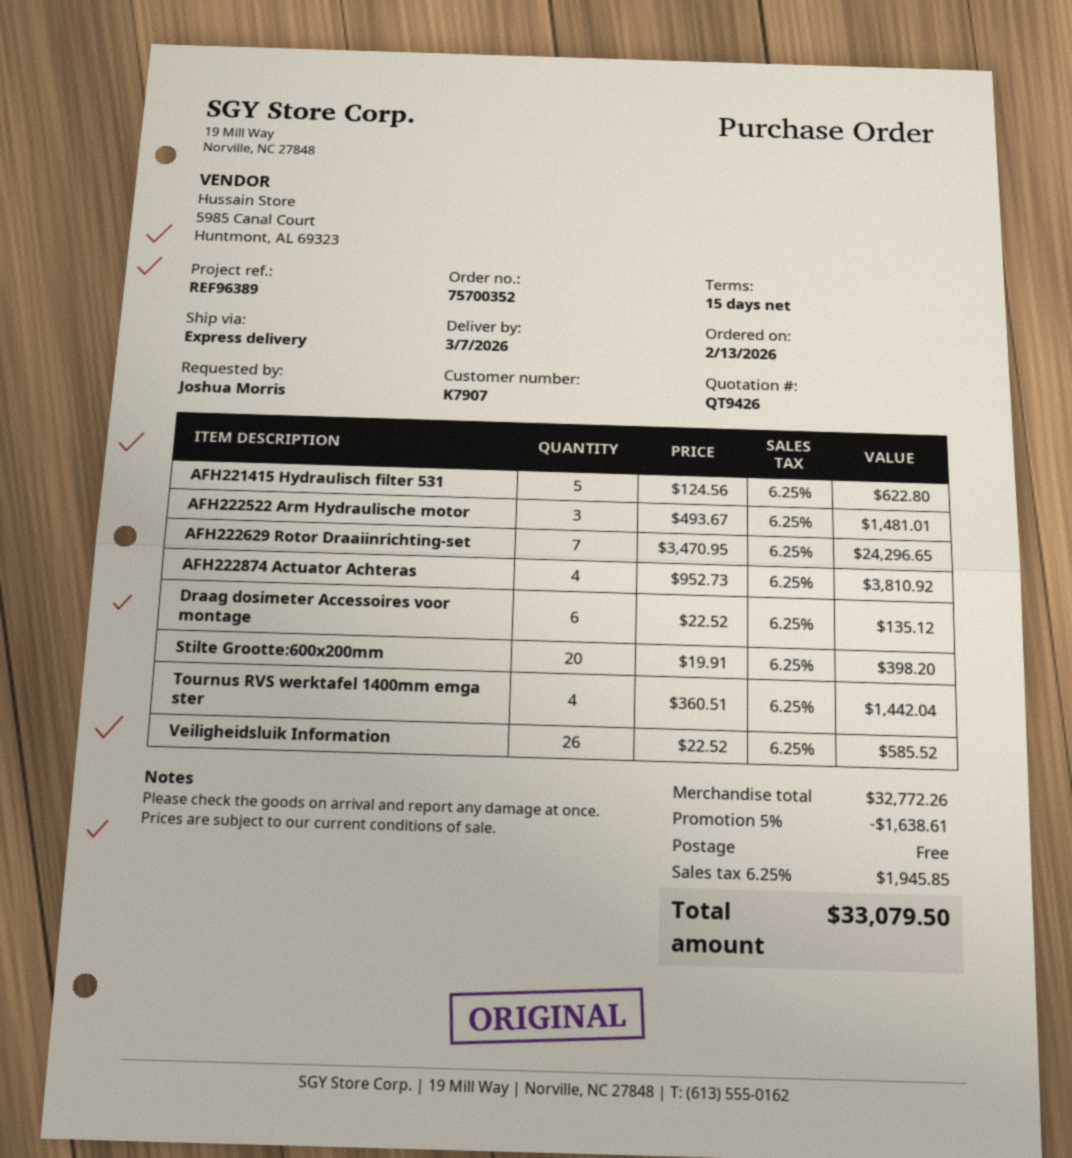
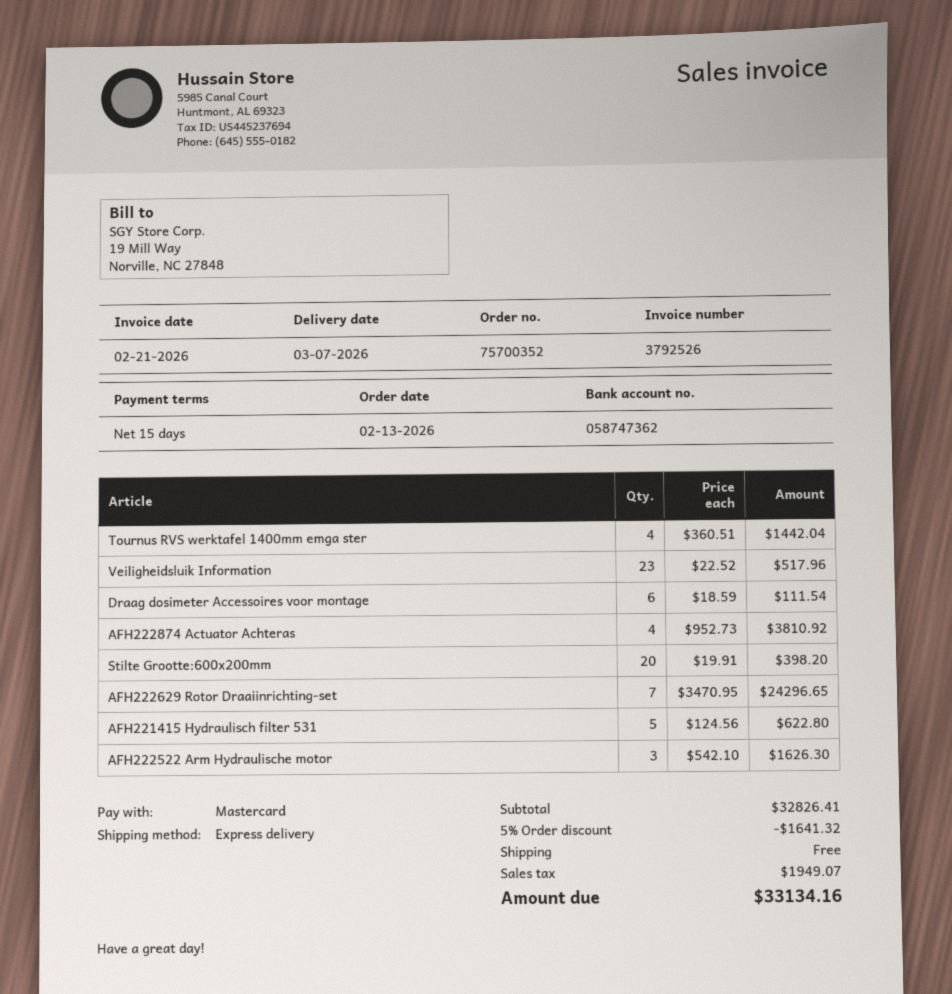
AFH222522 Arm Hydraulische motor: 3 x 493.67 = 1481.01 -> 3 x 542.10 = 1626.30
Draag dosimeter Accessoires voor montage: 6 x 22.52 = 135.12 -> 6 x 18.59 = 111.54
Veiligheidsluik Information: 26 x 22.52 = 585.52 -> 23 x 22.52 = 517.96
subtotal: 32772.26 -> 32826.41
discount: 5% = 1638.61 -> 5% = 1641.32
tax: 1945.85 -> 1949.07
total: 33079.50 -> 33134.16

